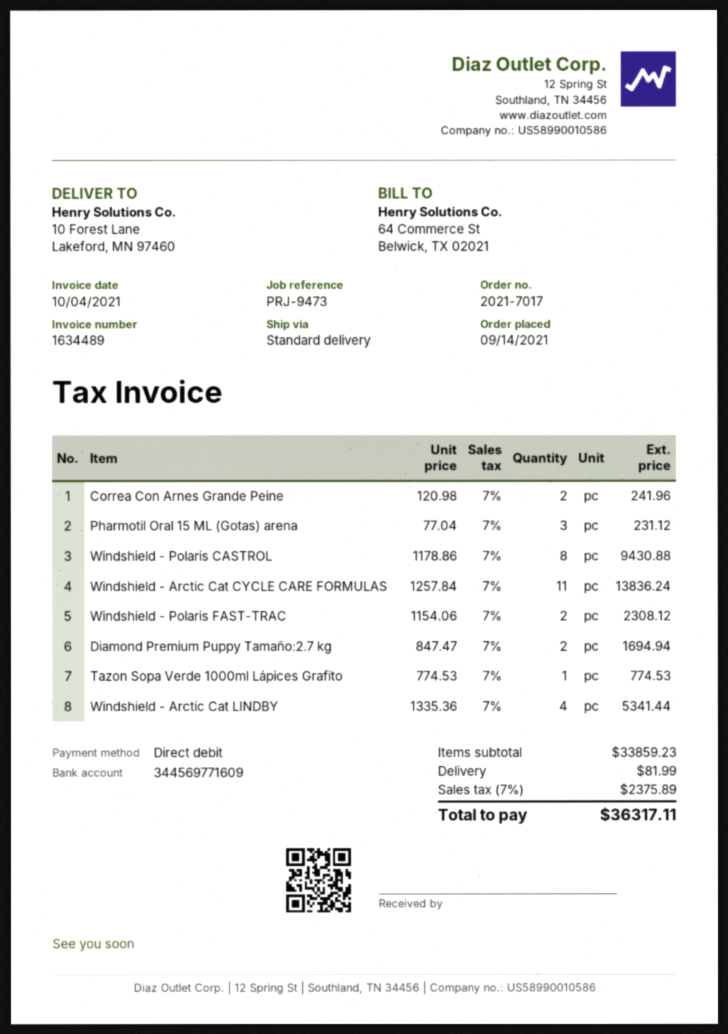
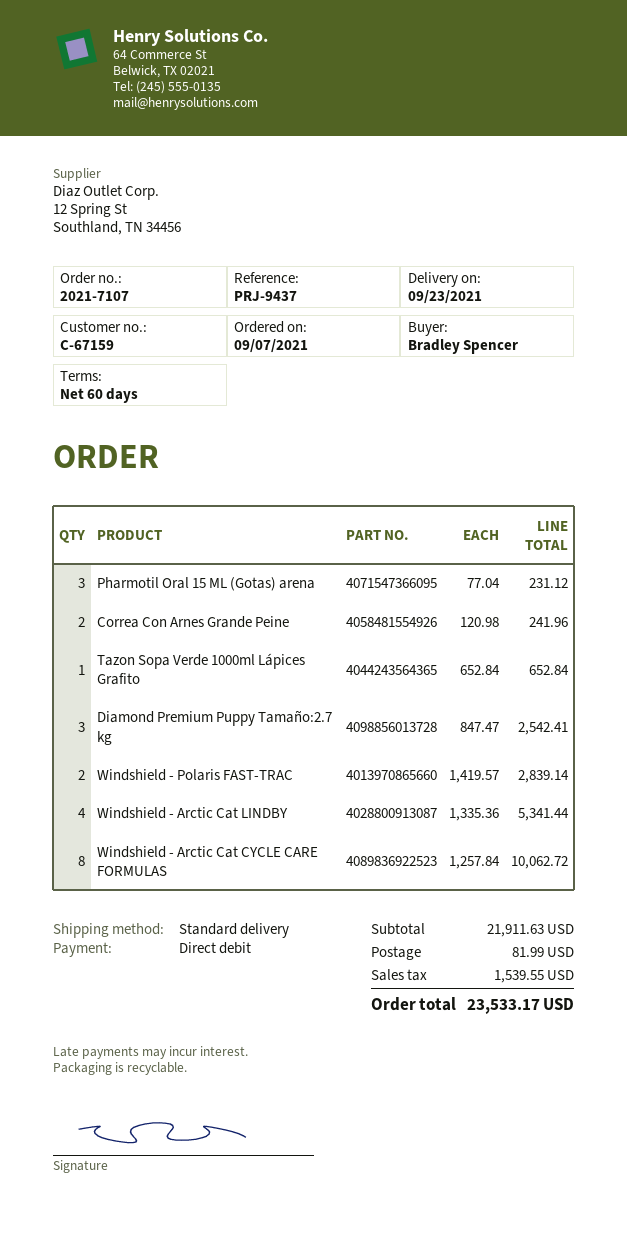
order number: 2021-7017 -> 2021-7107
order date: 2021-09-14 -> 2021-09-07
reference: PRJ-9473 -> PRJ-9437
Windshield - Polaris CASTROL: 8 x 1178.86 = 9430.88 -> none
Windshield - Arctic Cat CYCLE CARE FORMULAS: 11 x 1257.84 = 13836.24 -> 8 x 1257.84 = 10062.72
Windshield - Polaris FAST-TRAC: 2 x 1154.06 = 2308.12 -> 2 x 1419.57 = 2839.14
Diamond Premium Puppy Tamaño:2.7 kg: 2 x 847.47 = 1694.94 -> 3 x 847.47 = 2542.41
Tazon Sopa Verde 1000ml Lápices Grafito: 1 x 774.53 = 774.53 -> 1 x 652.84 = 652.84
subtotal: 33859.23 -> 21911.63
tax: 2375.89 -> 1539.55
total: 36317.11 -> 23533.17

